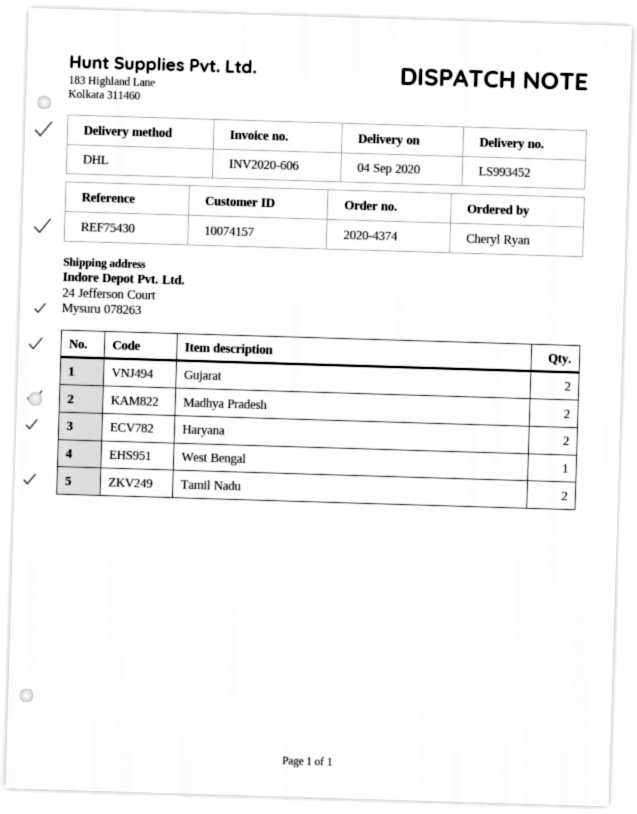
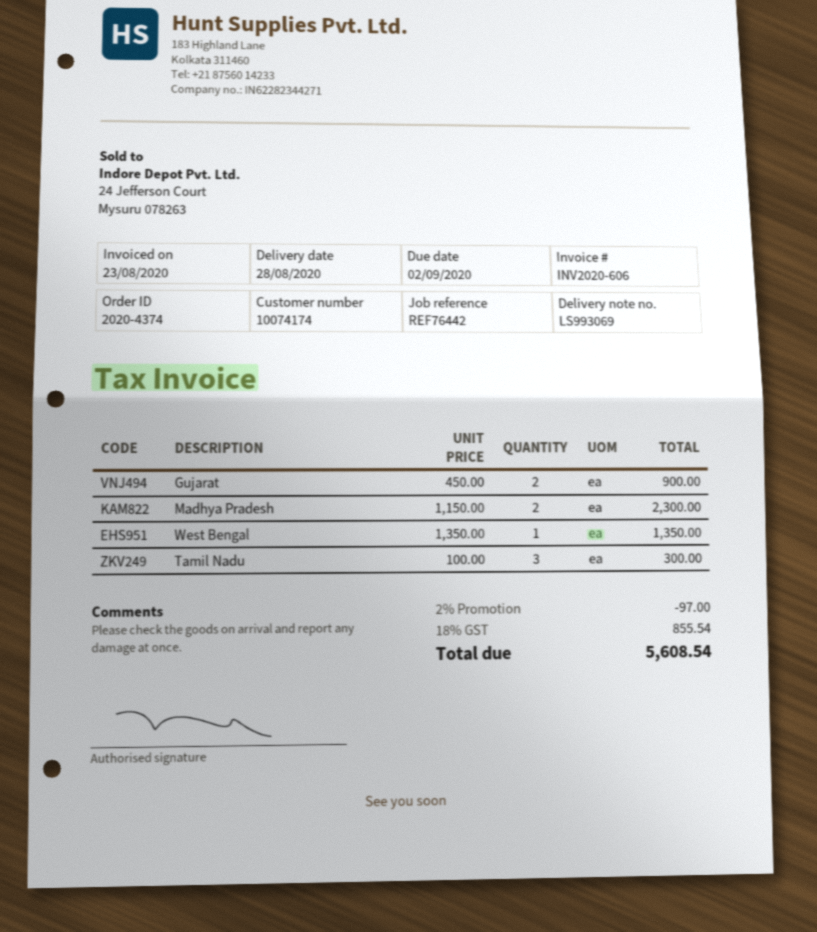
delivery note number: LS993452 -> LS993069
delivery date: 2020-09-04 -> 2020-08-28
customer number: 10074157 -> 10074174
reference: REF75430 -> REF76442
Haryana: 2 -> none
Tamil Nadu: 2 -> 3

